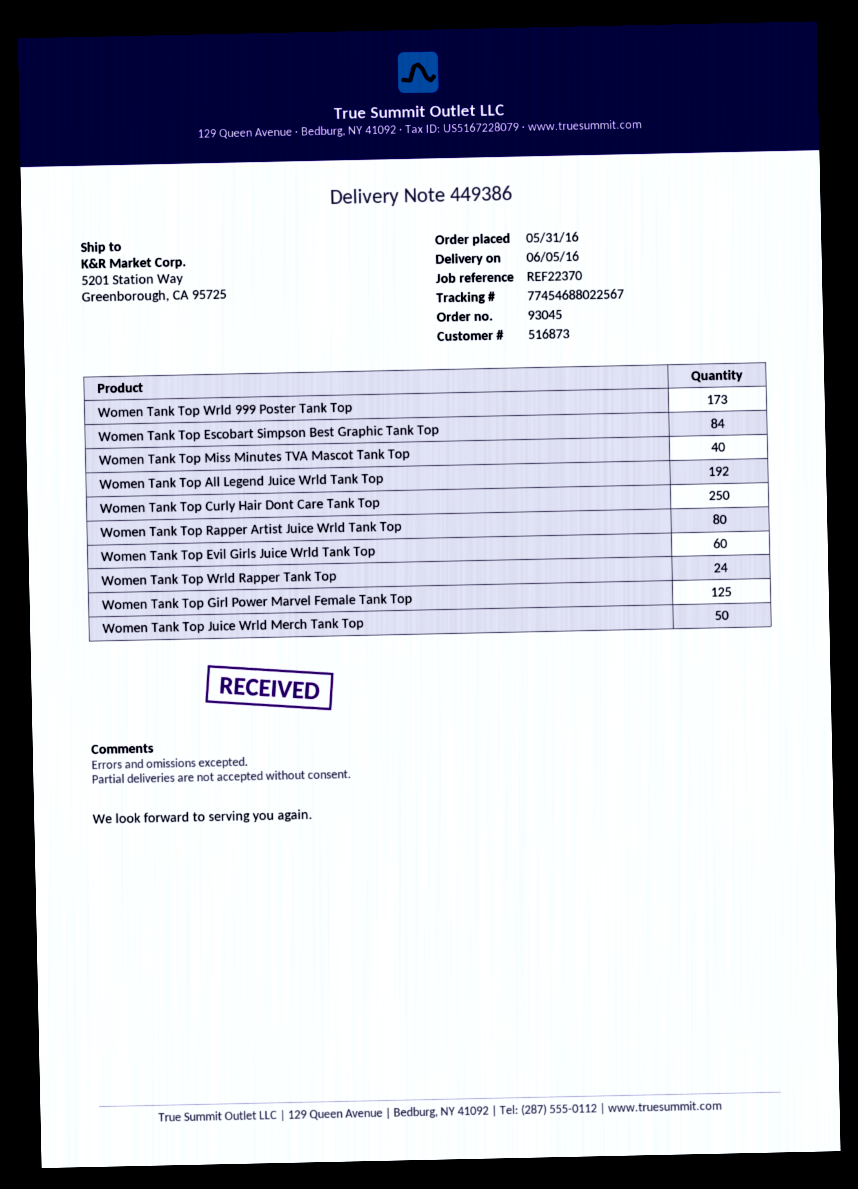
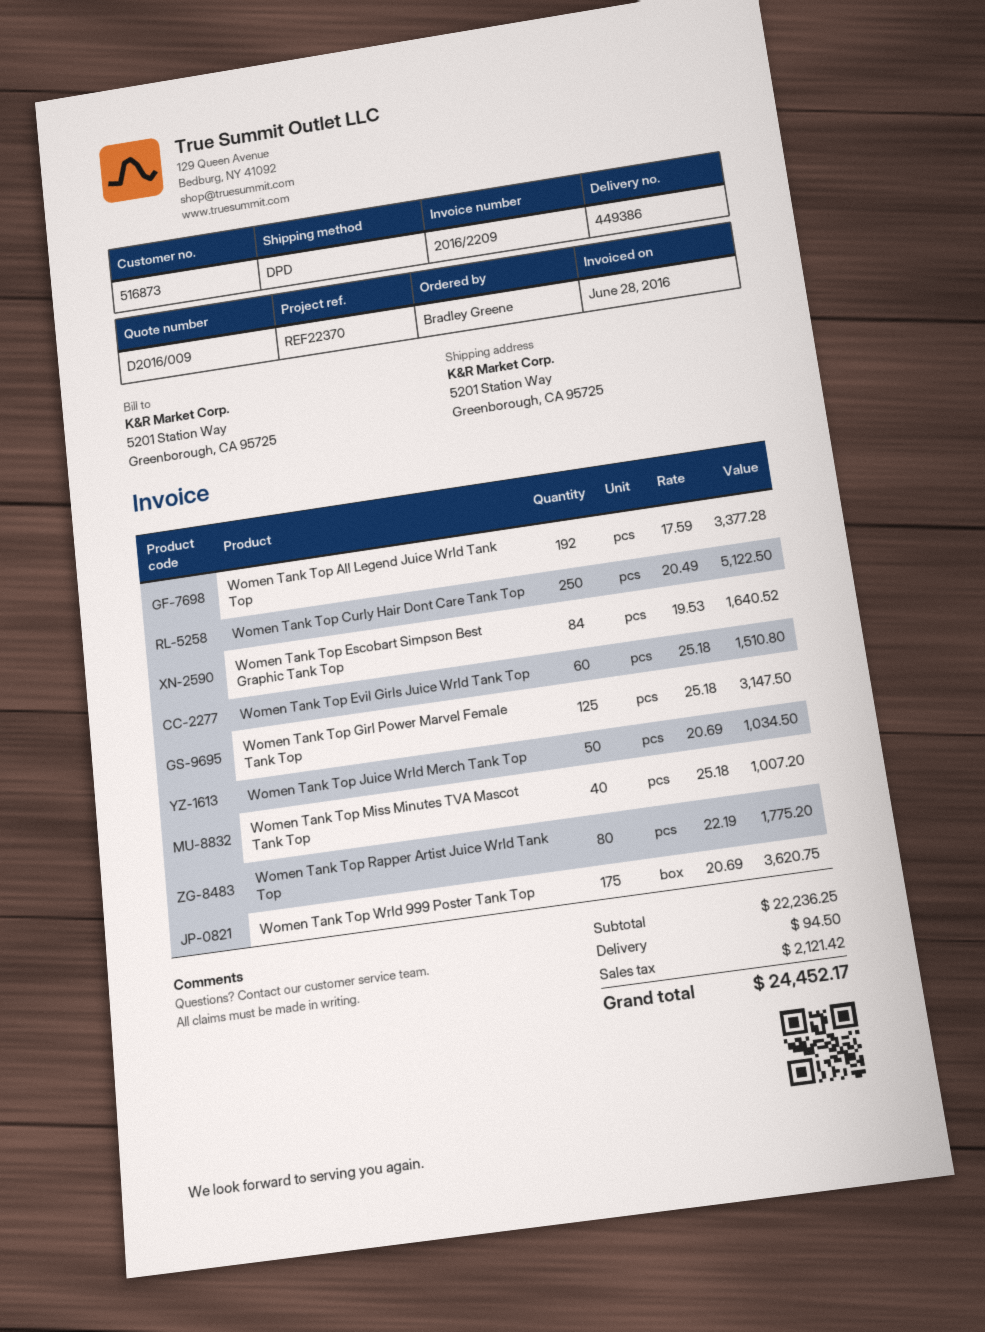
Women Tank Top Wrld 999 Poster Tank Top: 173 -> 175
Women Tank Top Wrld Rapper Tank Top: 24 -> none

